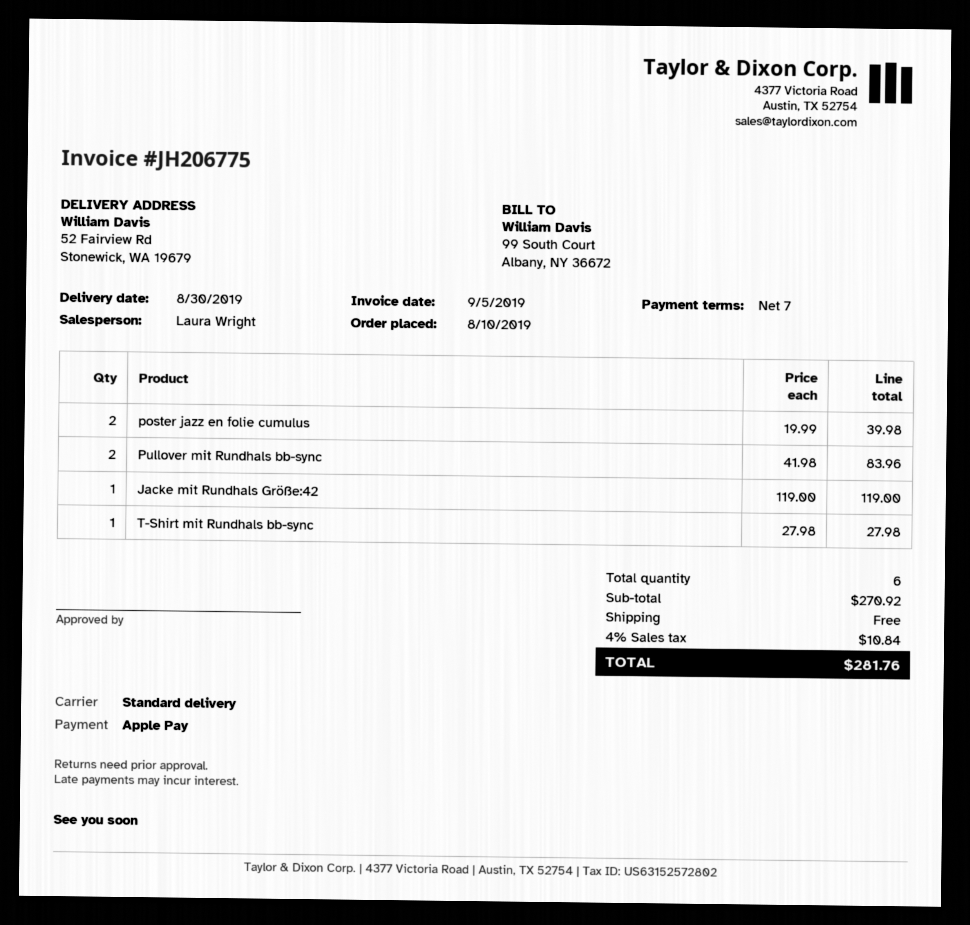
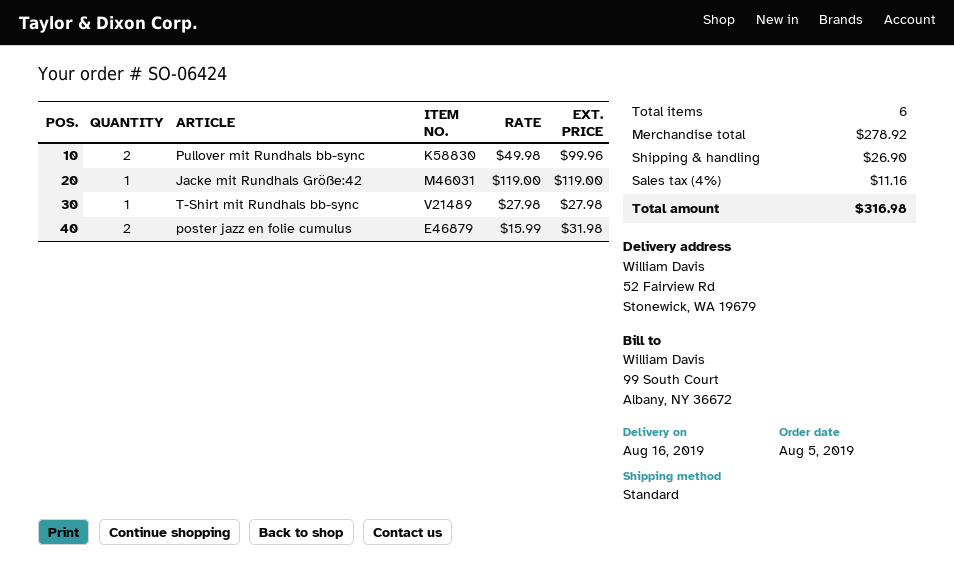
order date: 2019-08-10 -> 2019-08-05
delivery date: 2019-08-30 -> 2019-08-16
poster jazz en folie cumulus: 2 x 19.99 = 39.98 -> 2 x 15.99 = 31.98
Pullover mit Rundhals bb-sync: 2 x 41.98 = 83.96 -> 2 x 49.98 = 99.96
subtotal: 270.92 -> 278.92
shipping: 0.00 -> 26.90
tax: 4% = 10.84 -> 4% = 11.16
total: 281.76 -> 316.98

